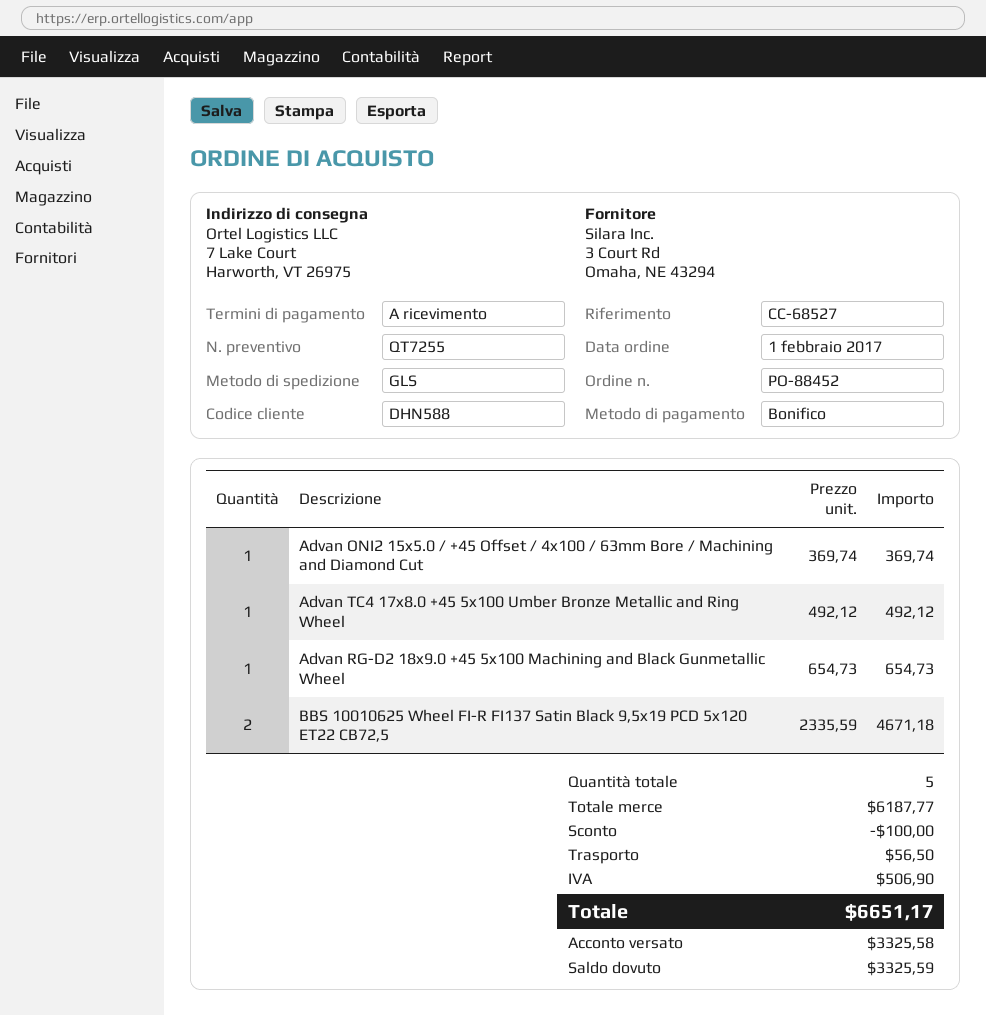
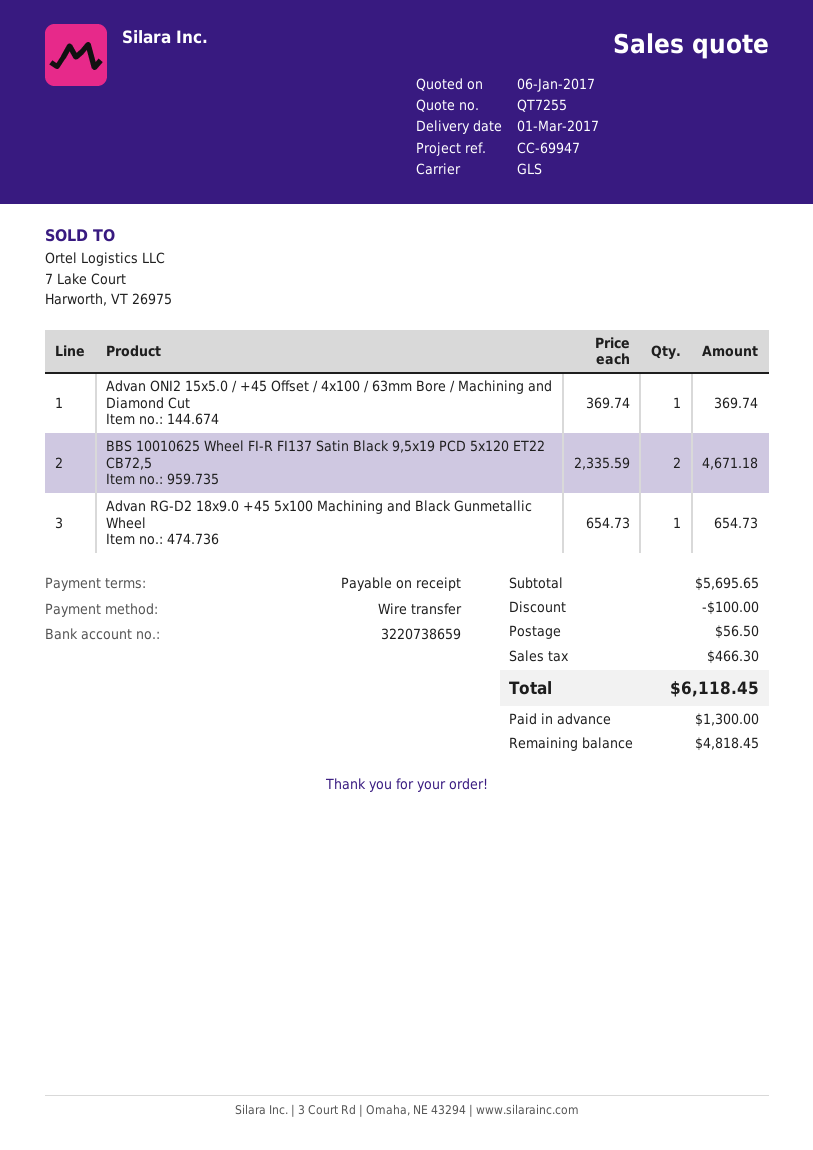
reference: CC-68527 -> CC-69947
Advan TC4 17x8.0 +45 5x100 Umber Bronze Metallic and Ring Wheel: 1 x 492.12 = 492.12 -> none
subtotal: 6187.77 -> 5695.65
tax: 506.90 -> 466.30
total: 6651.17 -> 6118.45
deposit: 3325.58 -> 1300.00
balance: 3325.59 -> 4818.45

